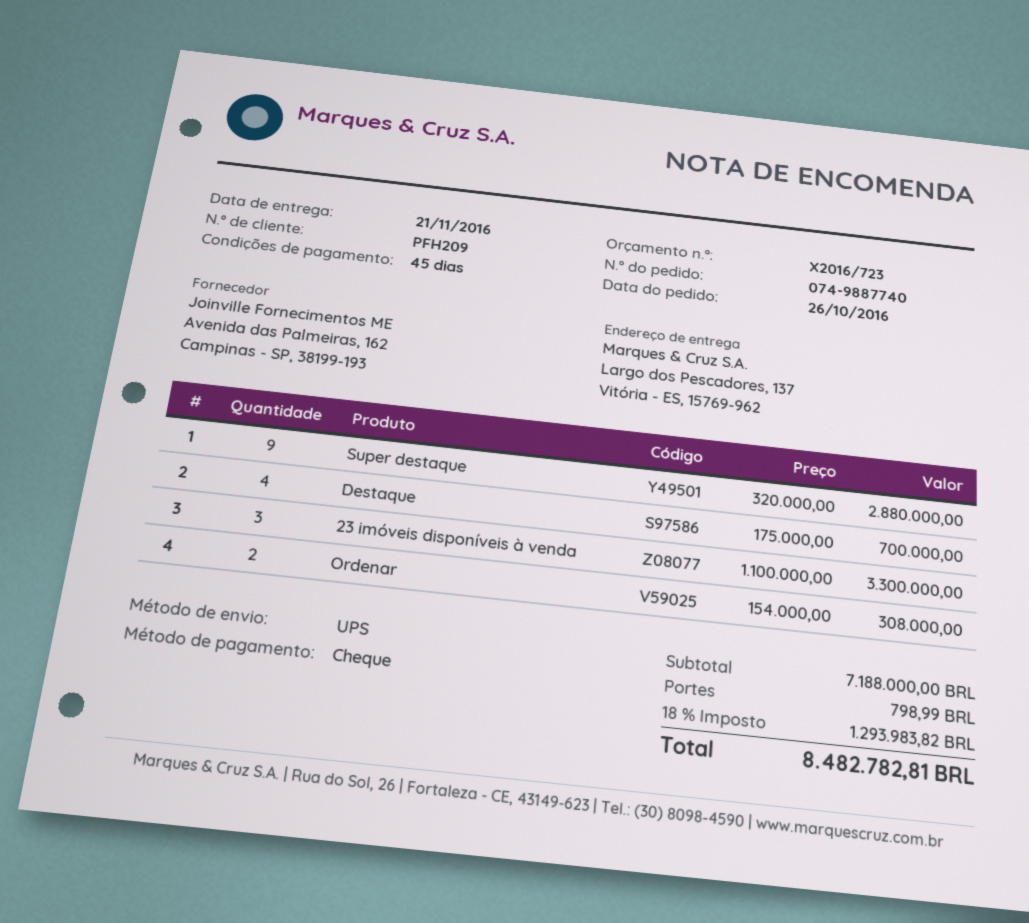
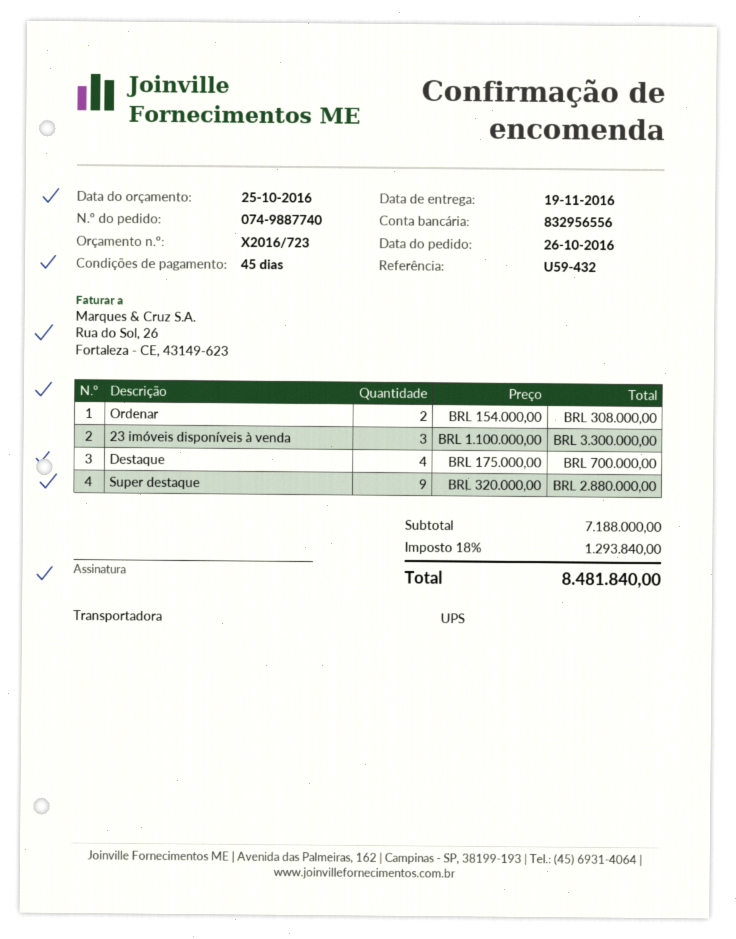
delivery date: 2016-11-21 -> 2016-11-19
shipping: 798.99 -> none
tax: 18% = 1293983.82 -> 18% = 1293840.00
total: 8482782.81 -> 8481840.00

